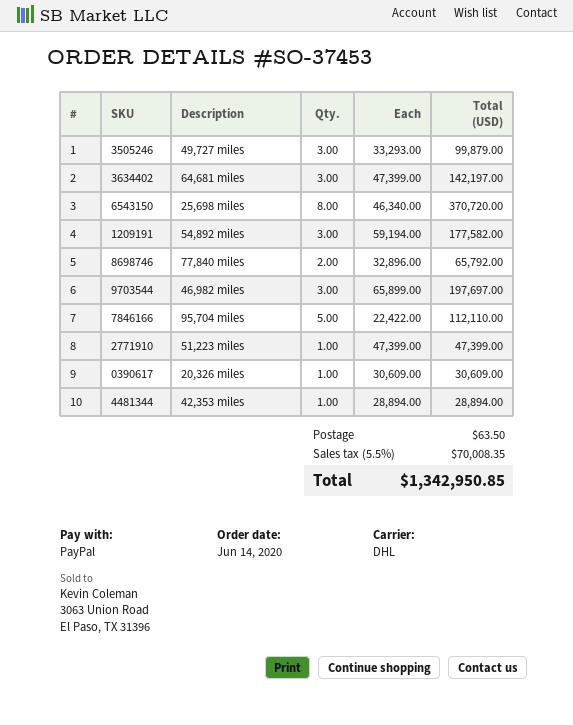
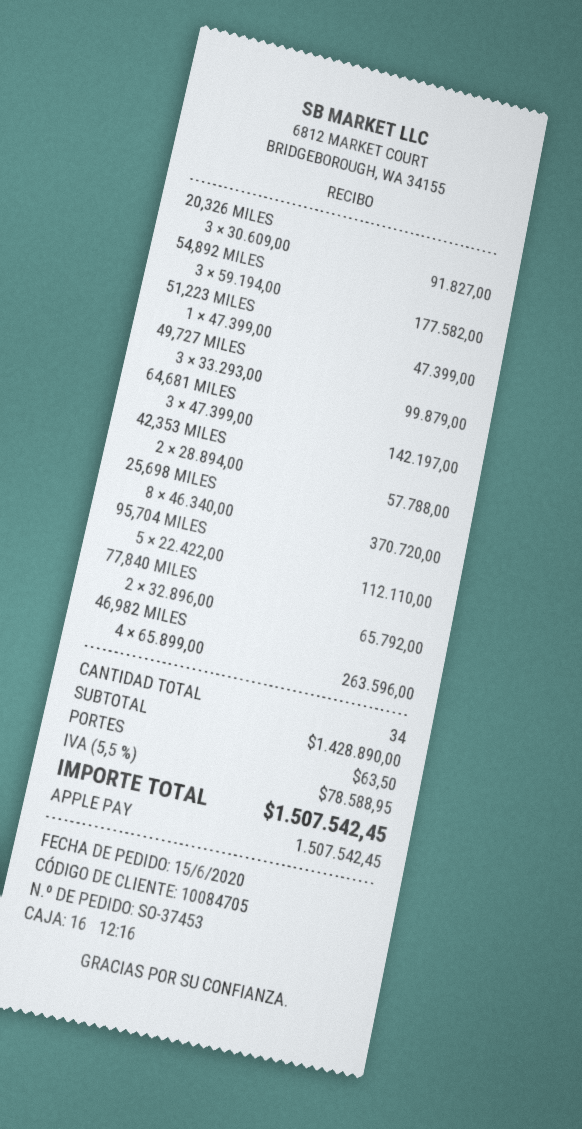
order date: 2020-06-14 -> 2020-06-15
payment method: PayPal -> Apple Pay
46,982 miles: 3 x 65899.00 = 197697.00 -> 4 x 65899.00 = 263596.00
20,326 miles: 1 x 30609.00 = 30609.00 -> 3 x 30609.00 = 91827.00
42,353 miles: 1 x 28894.00 = 28894.00 -> 2 x 28894.00 = 57788.00
tax: 5.5% = 70008.35 -> 5.5% = 78588.95
total: 1342950.85 -> 1507542.45

